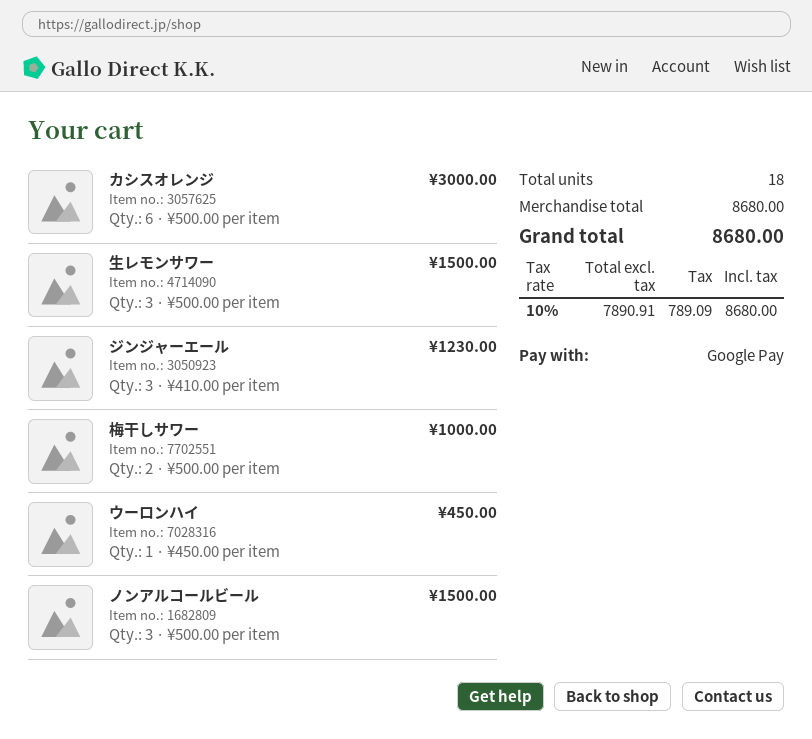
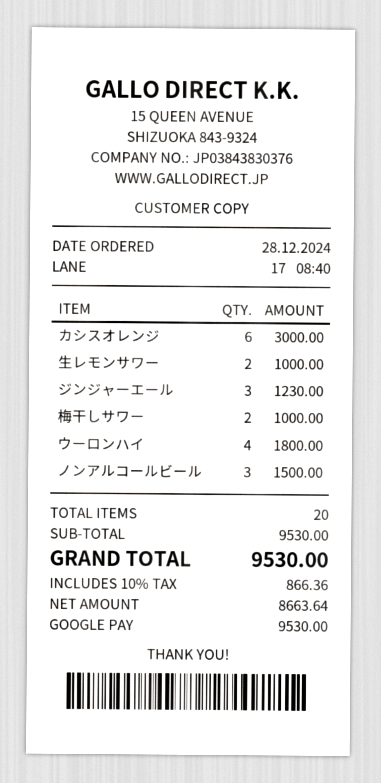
生レモンサワー: 3 for 1500.00 -> 2 for 1000.00
ウーロンハイ: 1 for 450.00 -> 4 for 1800.00
total quantity: 18 -> 20
subtotal: 8680.00 -> 9530.00
net: 7890.91 -> 8663.64
tax: 10% = 789.09 -> 10% = 866.36
total: 8680.00 -> 9530.00

